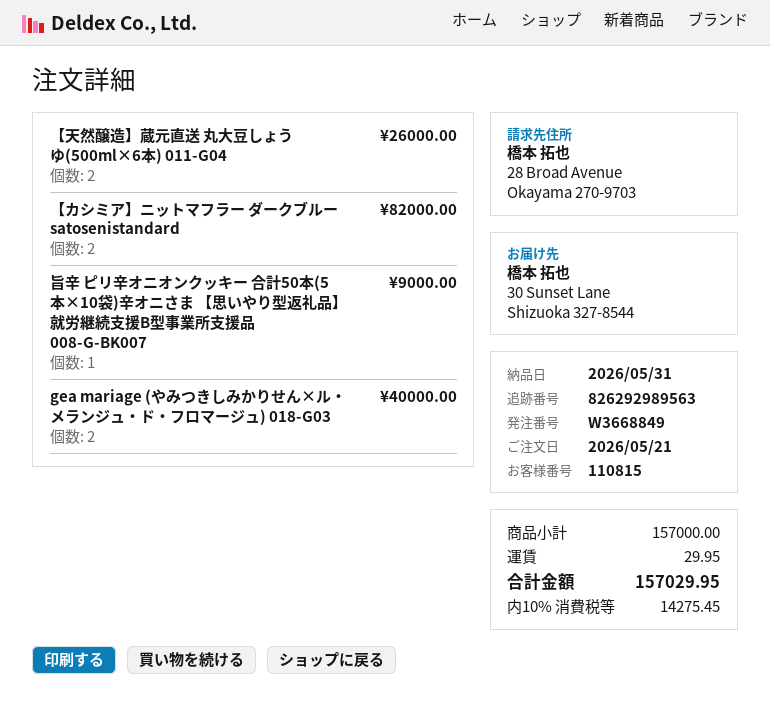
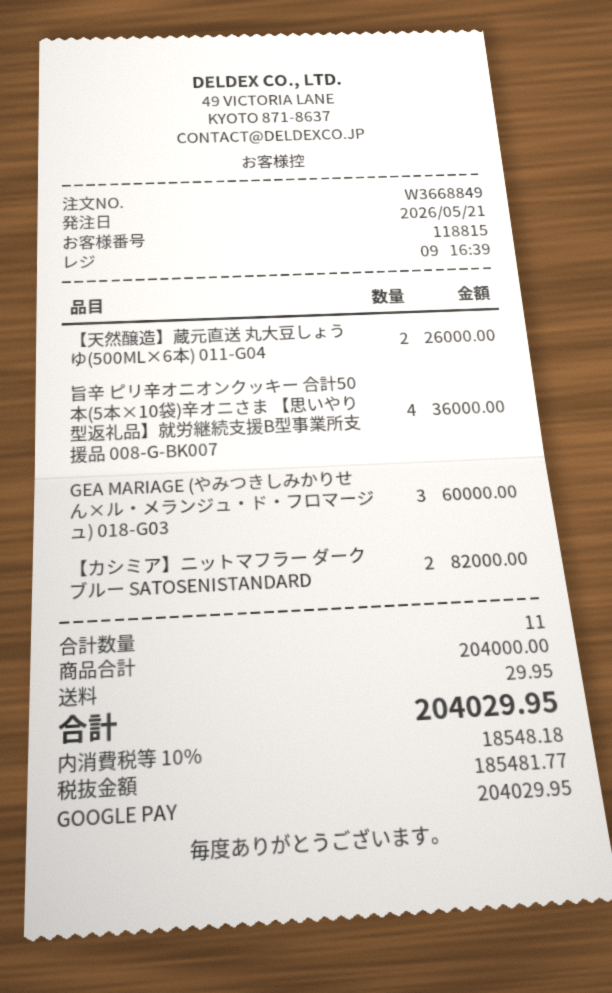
customer number: 110815 -> 118815
旨辛 ピリ辛オニオンクッキー 合計50本(5本×10袋)辛オニさま 【思いやり型返礼品】就労継続支援B型事業所支援品 008-G-BK007: 1 for 9000.00 -> 4 for 36000.00
gea mariage (やみつきしみかりせん×ル・メランジュ・ド・フロマージュ) 018-G03: 2 for 40000.00 -> 3 for 60000.00
subtotal: 157000.00 -> 204000.00
tax: 10% = 14275.45 -> 10% = 18548.18
total: 157029.95 -> 204029.95

